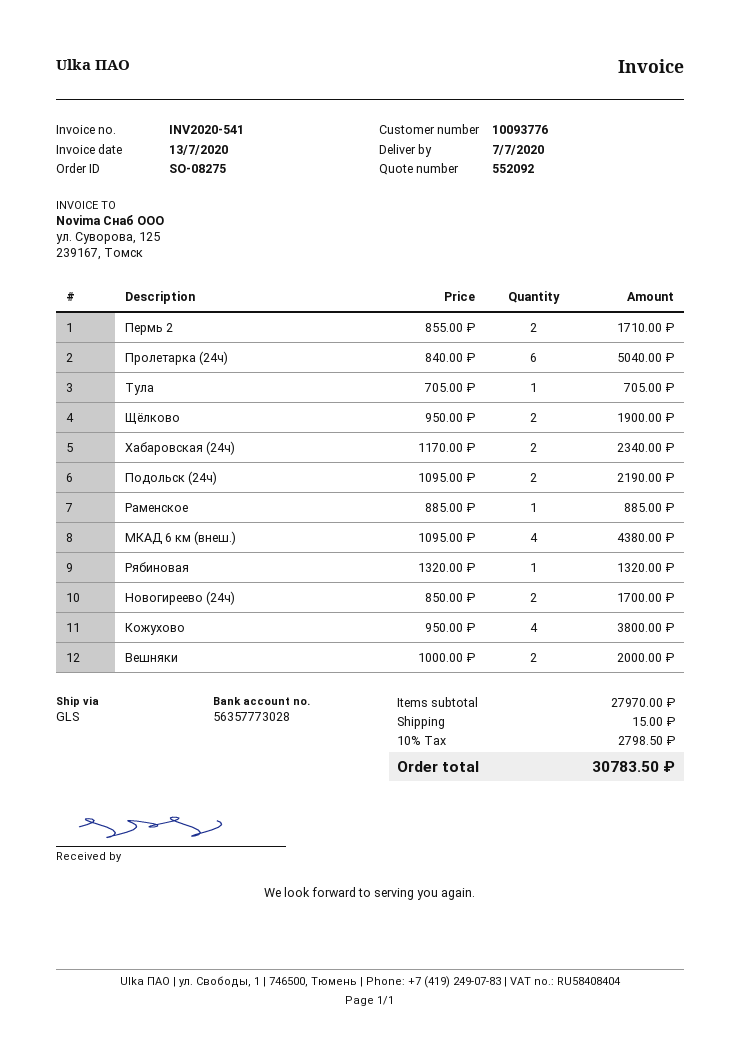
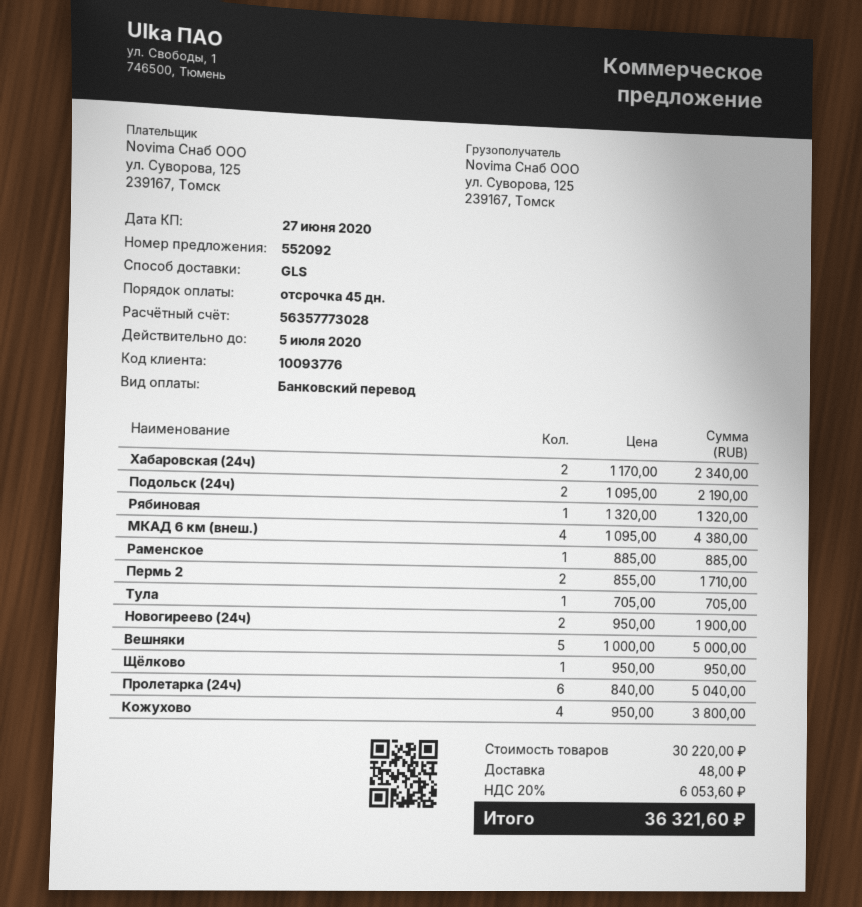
Щёлково: 2 x 950.00 = 1900.00 -> 1 x 950.00 = 950.00
Новогиреево (24ч): 2 x 850.00 = 1700.00 -> 2 x 950.00 = 1900.00
Вешняки: 2 x 1000.00 = 2000.00 -> 5 x 1000.00 = 5000.00
subtotal: 27970.00 -> 30220.00
shipping: 15.00 -> 48.00
tax: 10% = 2798.50 -> 20% = 6053.60
total: 30783.50 -> 36321.60

